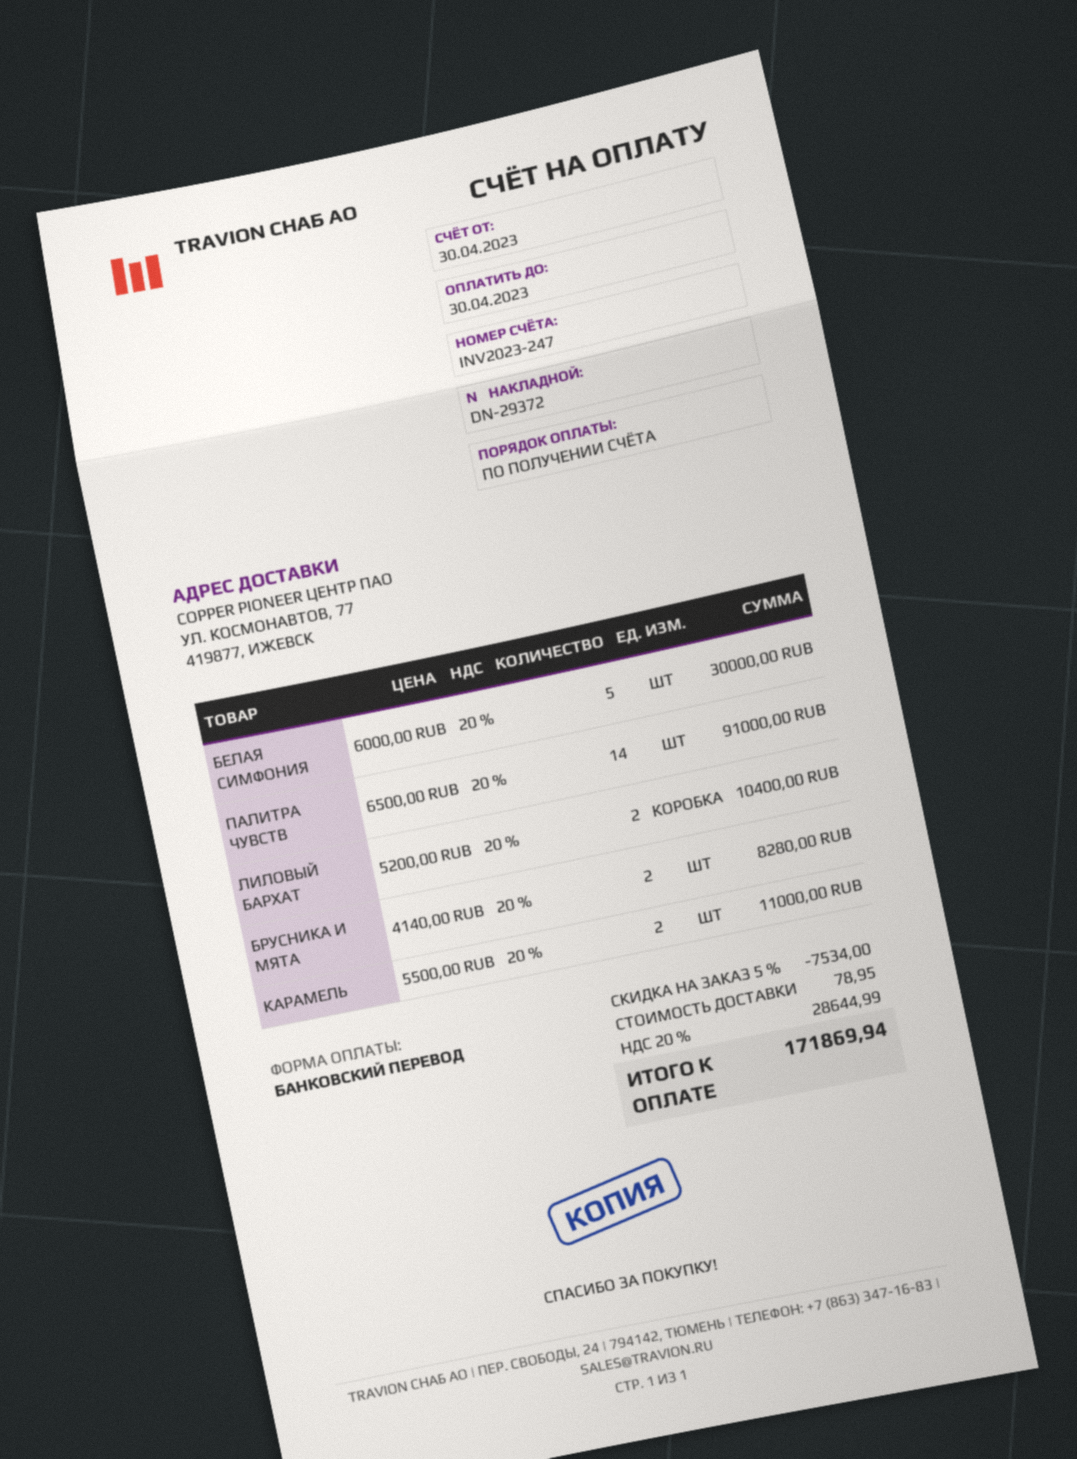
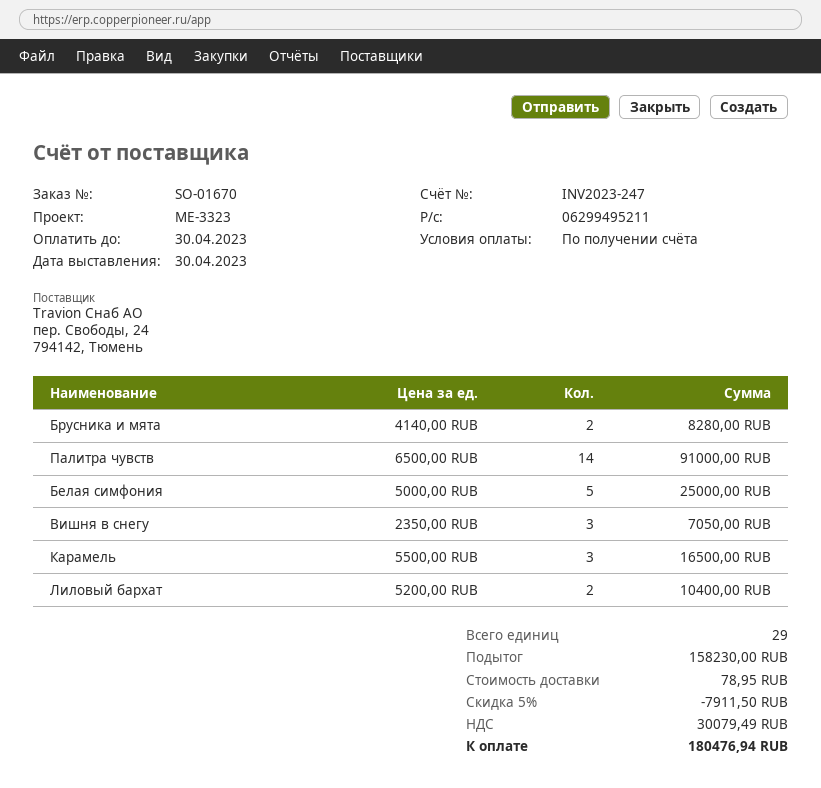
БЕЛАЯ СИМФОНИЯ: 5 x 6000.00 = 30000.00 -> 5 x 5000.00 = 25000.00
КАРАМЕЛЬ: 2 x 5500.00 = 11000.00 -> 3 x 5500.00 = 16500.00
Вишня в снегу: none -> 3 x 2350.00 = 7050.00
discount: 5% = 7534.00 -> 5% = 7911.50
tax: 28644.99 -> 30079.49
total: 171869.94 -> 180476.94

